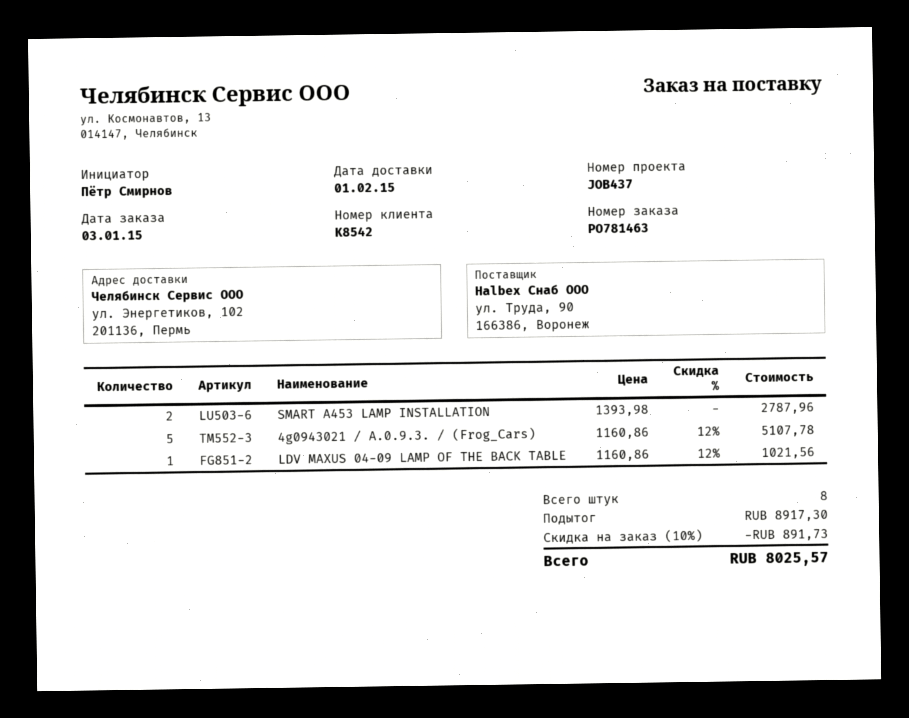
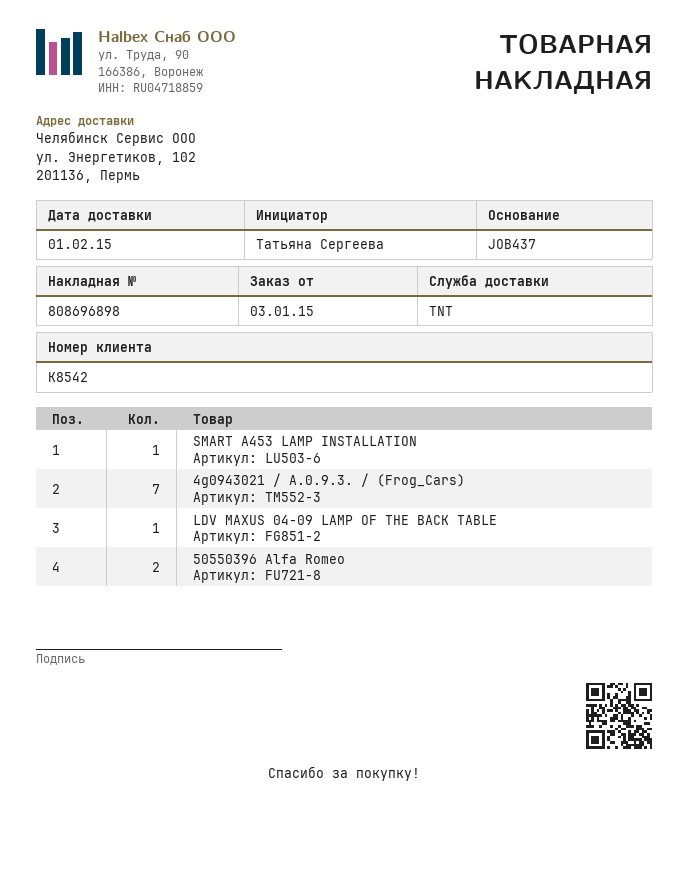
ordered by: Пётр Смирнов -> Татьяна Сергеева
SMART A453 LAMP INSTALLATION: 2 -> 1
4g0943021 / A.0.9.3. / (Frog_Cars): 5 -> 7
50550396 Alfa Romeo: none -> 2

